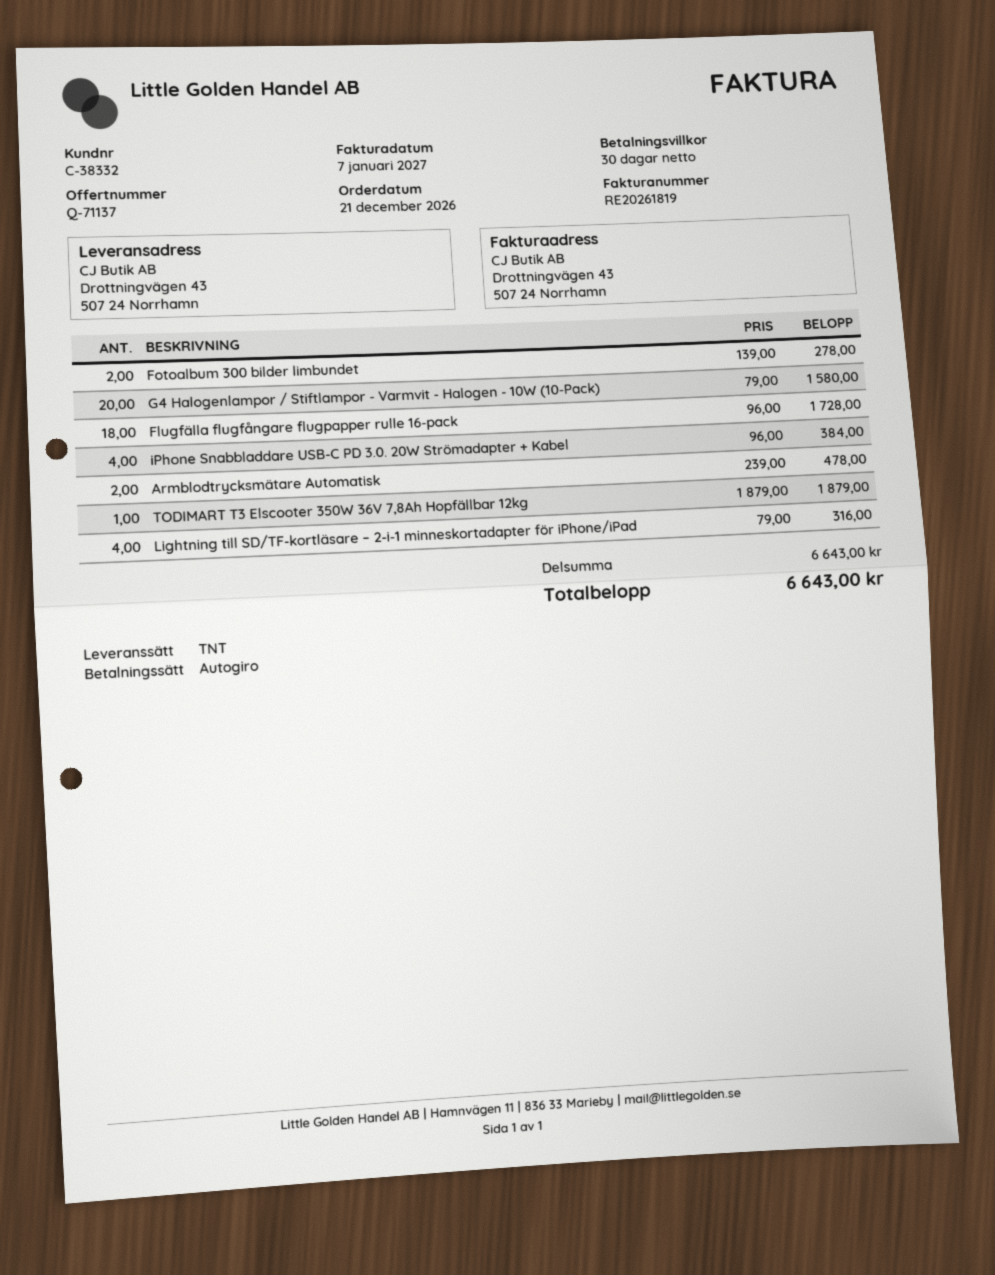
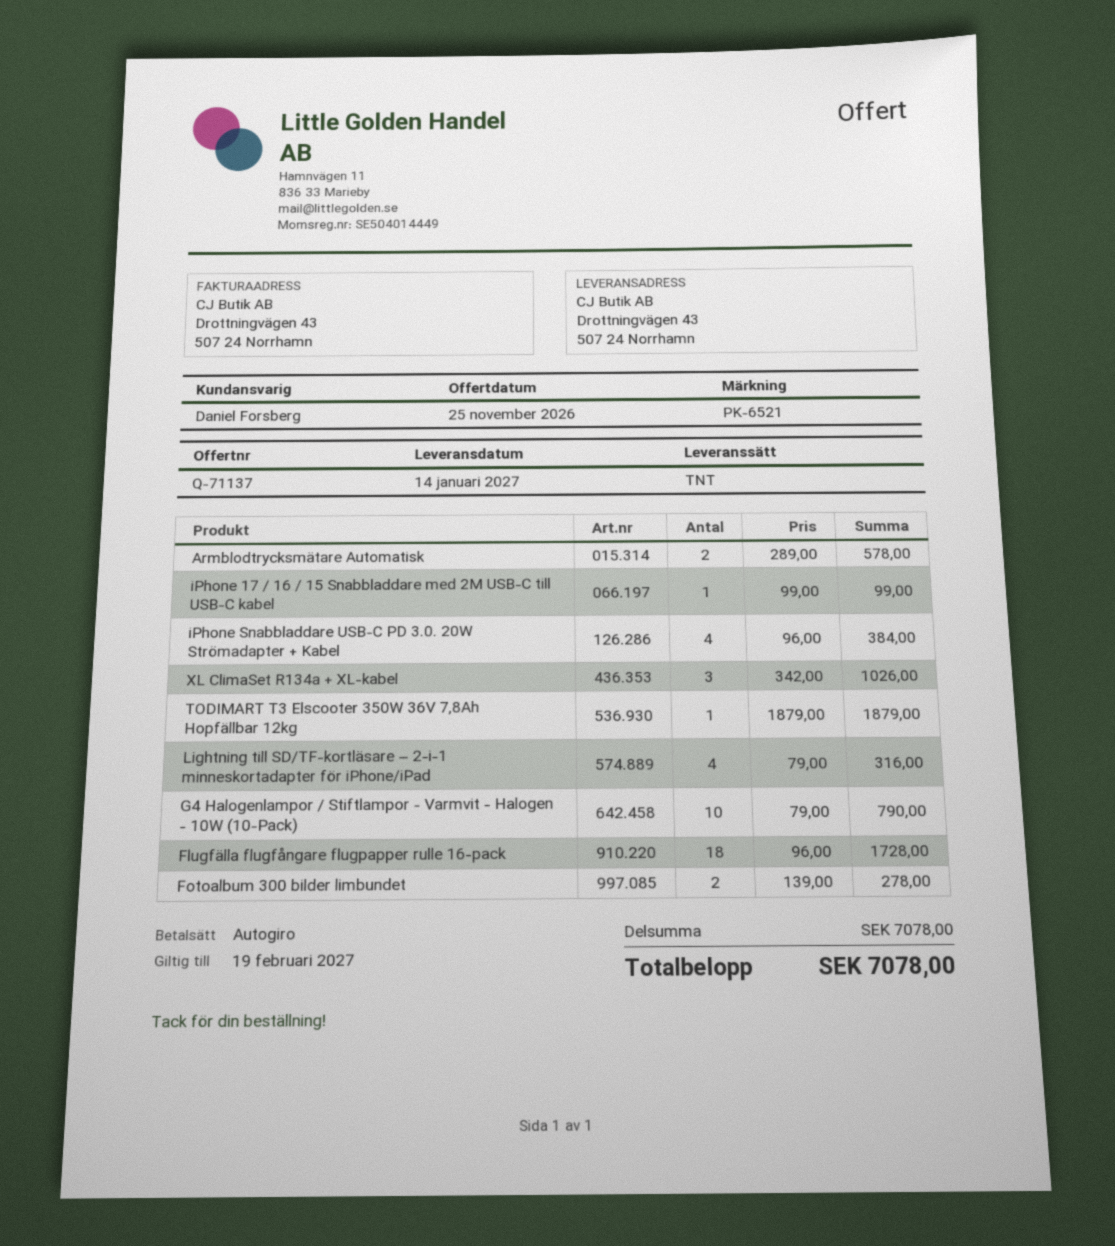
G4 Halogenlampor / Stiftlampor - Varmvit - Halogen - 10W (10-Pack): 20 x 79.00 = 1580.00 -> 10 x 79.00 = 790.00
Armblodtrycksmätare Automatisk: 2 x 239.00 = 478.00 -> 2 x 289.00 = 578.00
iPhone 17 / 16 / 15 Snabbladdare med 2M USB-C till USB-C kabel: none -> 1 x 99.00 = 99.00
XL ClimaSet R134a + XL-kabel: none -> 3 x 342.00 = 1026.00
subtotal: 6643.00 -> 7078.00
total: 6643.00 -> 7078.00

